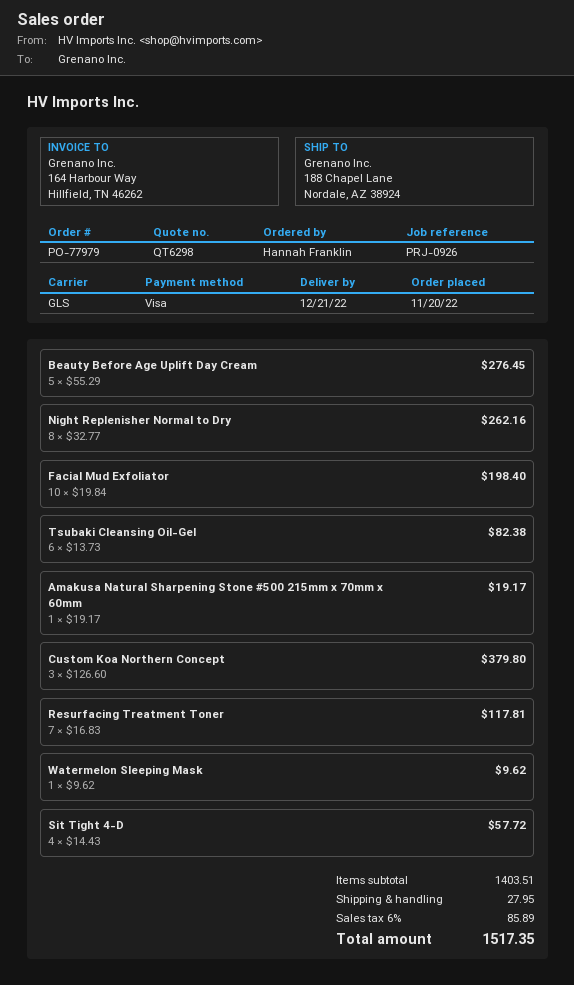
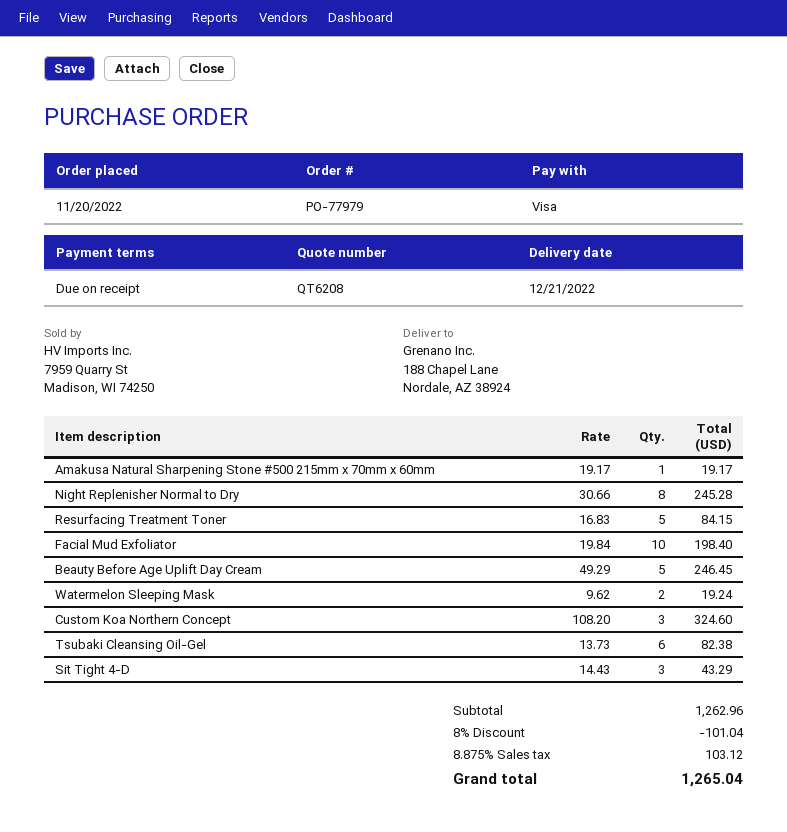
quote number: QT6298 -> QT6208
Beauty Before Age Uplift Day Cream: 5 x 55.29 = 276.45 -> 5 x 49.29 = 246.45
Night Replenisher Normal to Dry: 8 x 32.77 = 262.16 -> 8 x 30.66 = 245.28
Custom Koa Northern Concept: 3 x 126.60 = 379.80 -> 3 x 108.20 = 324.60
Resurfacing Treatment Toner: 7 x 16.83 = 117.81 -> 5 x 16.83 = 84.15
Watermelon Sleeping Mask: 1 x 9.62 = 9.62 -> 2 x 9.62 = 19.24
Sit Tight 4-D: 4 x 14.43 = 57.72 -> 3 x 14.43 = 43.29
subtotal: 1403.51 -> 1262.96
discount: none -> 8% = 101.04
shipping: 27.95 -> none
tax: 6% = 85.89 -> 8.875% = 103.12
total: 1517.35 -> 1265.04

